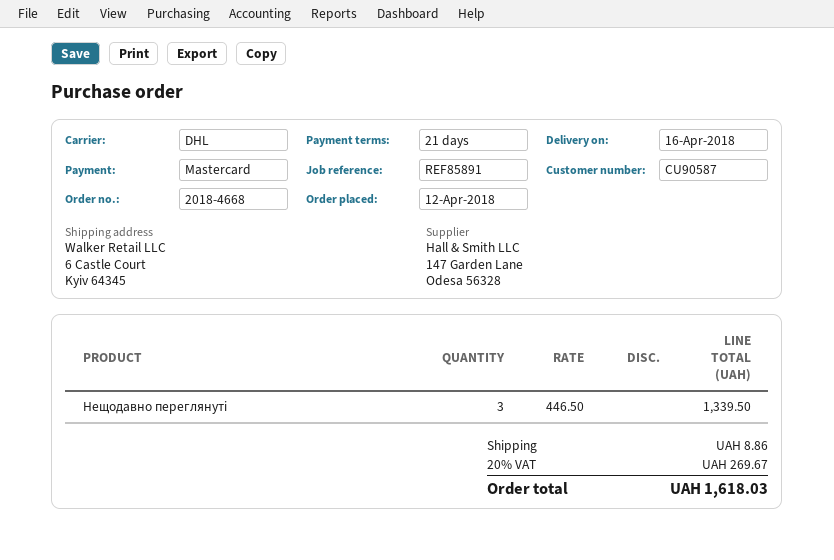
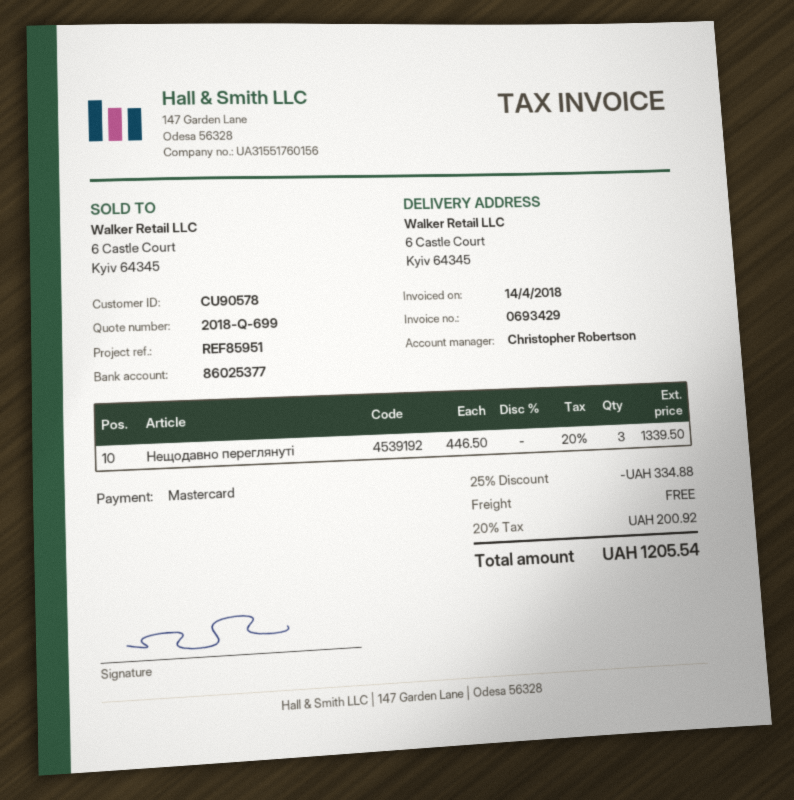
customer number: CU90587 -> CU90578
reference: REF85891 -> REF85951
discount: none -> 25% = 334.88
shipping: 8.86 -> 0.00
tax: 20% = 269.67 -> 20% = 200.92
total: 1618.03 -> 1205.54

